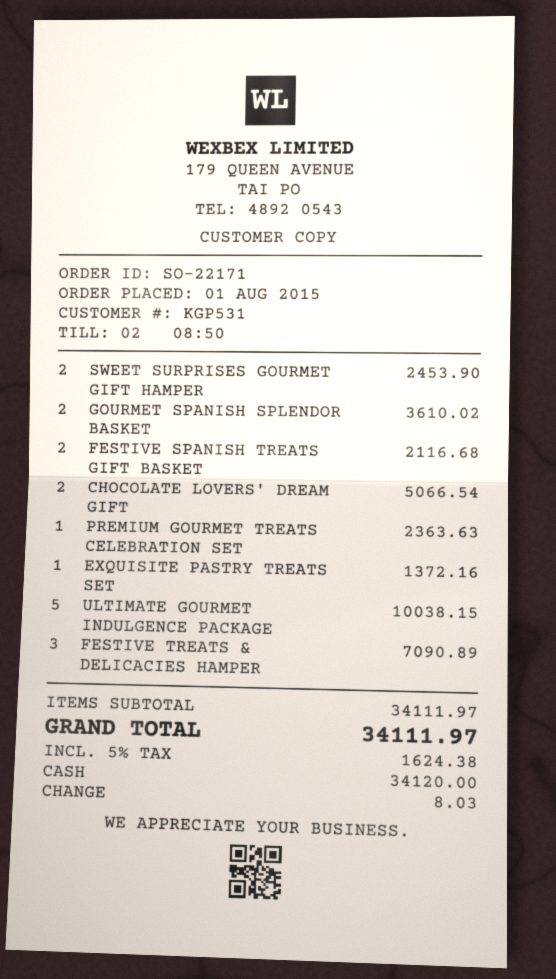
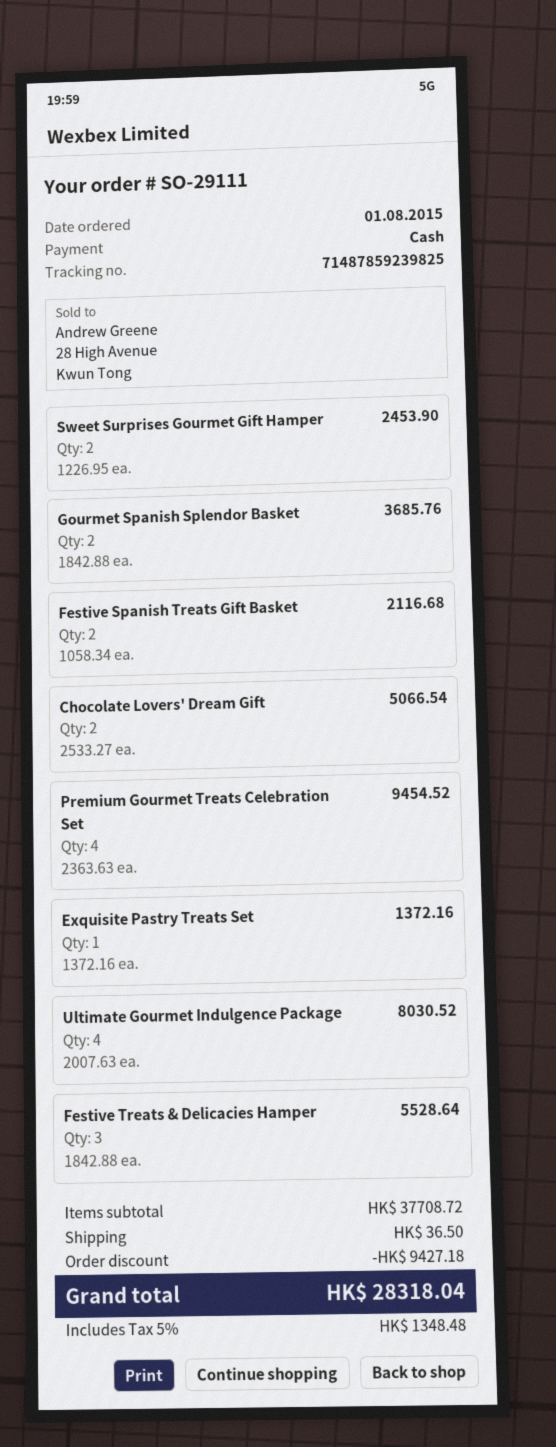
order number: SO-22171 -> SO-29111
GOURMET SPANISH SPLENDOR BASKET: 2 for 3610.02 -> 2 for 3685.76
PREMIUM GOURMET TREATS CELEBRATION SET: 1 for 2363.63 -> 4 for 9454.52
ULTIMATE GOURMET INDULGENCE PACKAGE: 5 for 10038.15 -> 4 for 8030.52
FESTIVE TREATS & DELICACIES HAMPER: 3 for 7090.89 -> 3 for 5528.64
subtotal: 34111.97 -> 37708.72
discount: none -> 9427.18
shipping: none -> 36.50
tax: 5% = 1624.38 -> 5% = 1348.48
total: 34111.97 -> 28318.04

